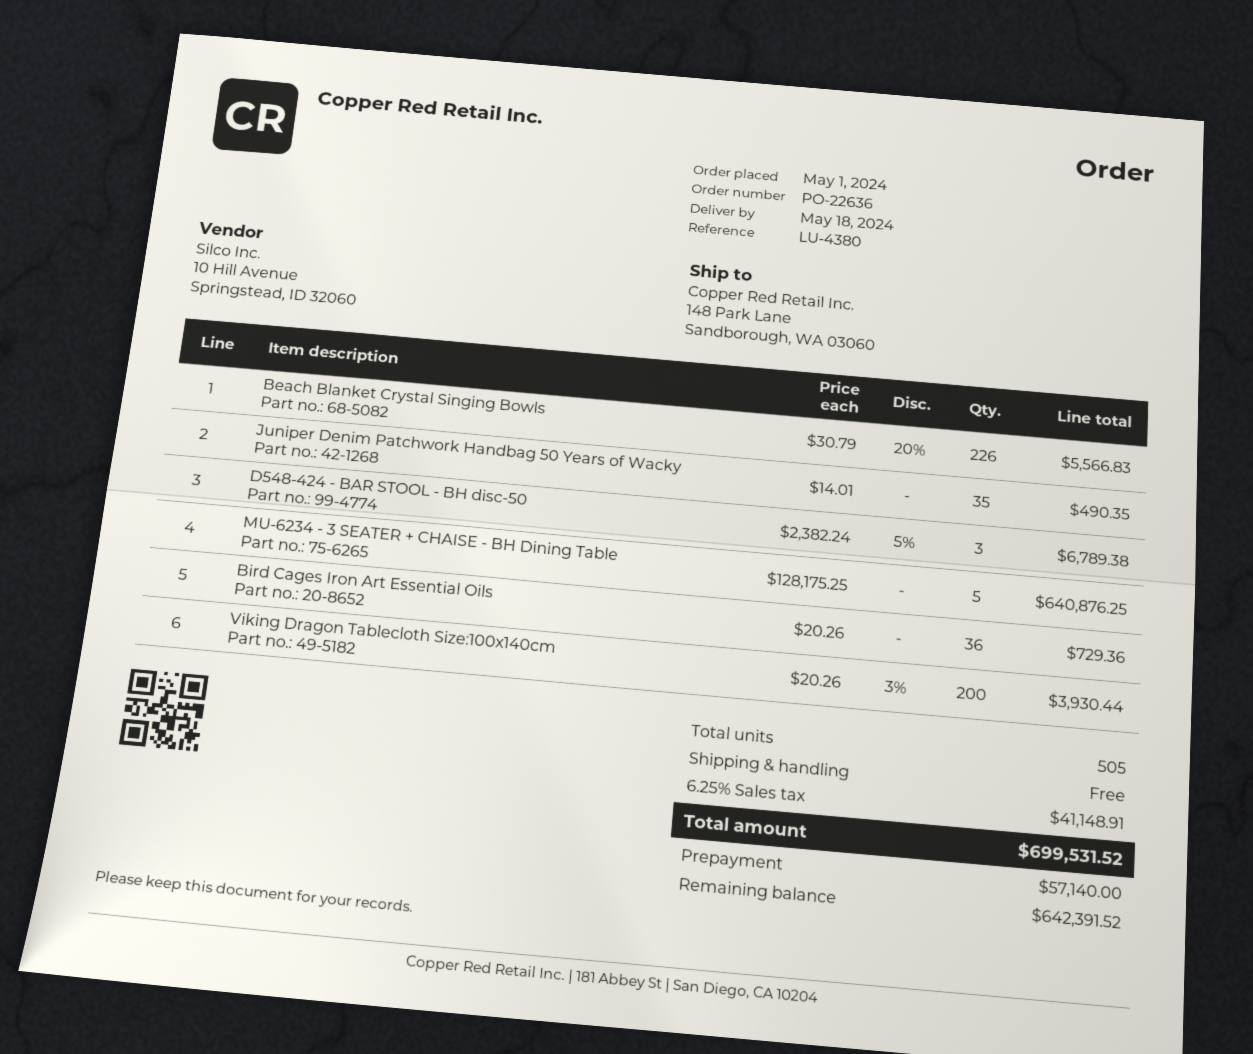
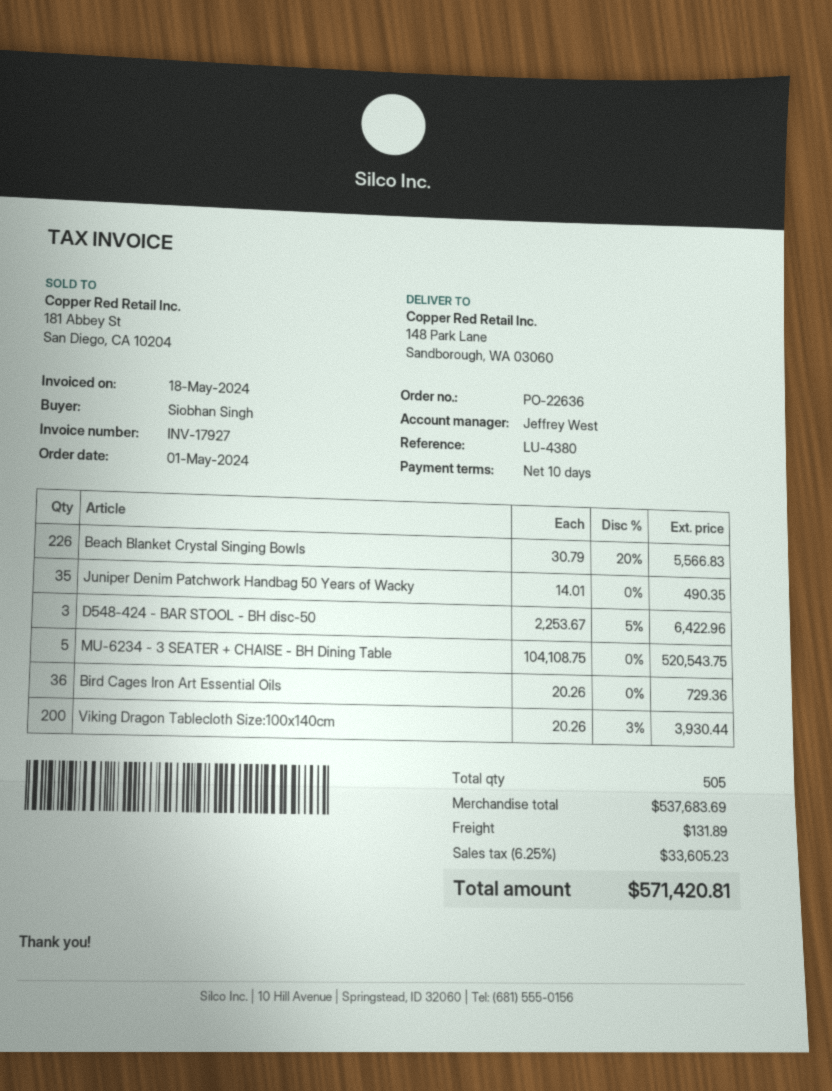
D548-424 - BAR STOOL - BH disc-50: 3 x 2382.24 - 5% = 6789.38 -> 3 x 2253.67 - 5% = 6422.96
MU-6234 - 3 SEATER + CHAISE - BH Dining Table: 5 x 128175.25 = 640876.25 -> 5 x 104108.75 = 520543.75
shipping: 0.00 -> 131.89
tax: 6.25% = 41148.91 -> 6.25% = 33605.23
total: 699531.52 -> 571420.81

